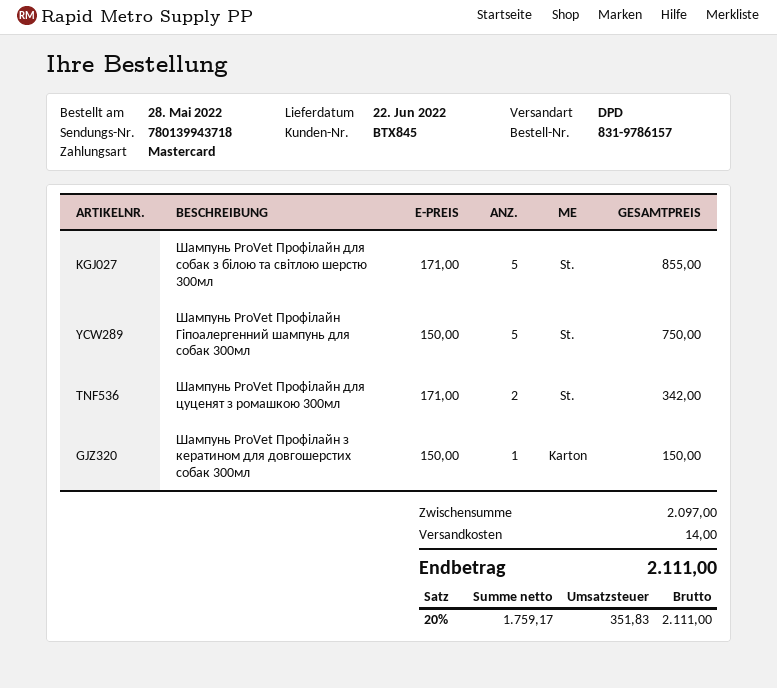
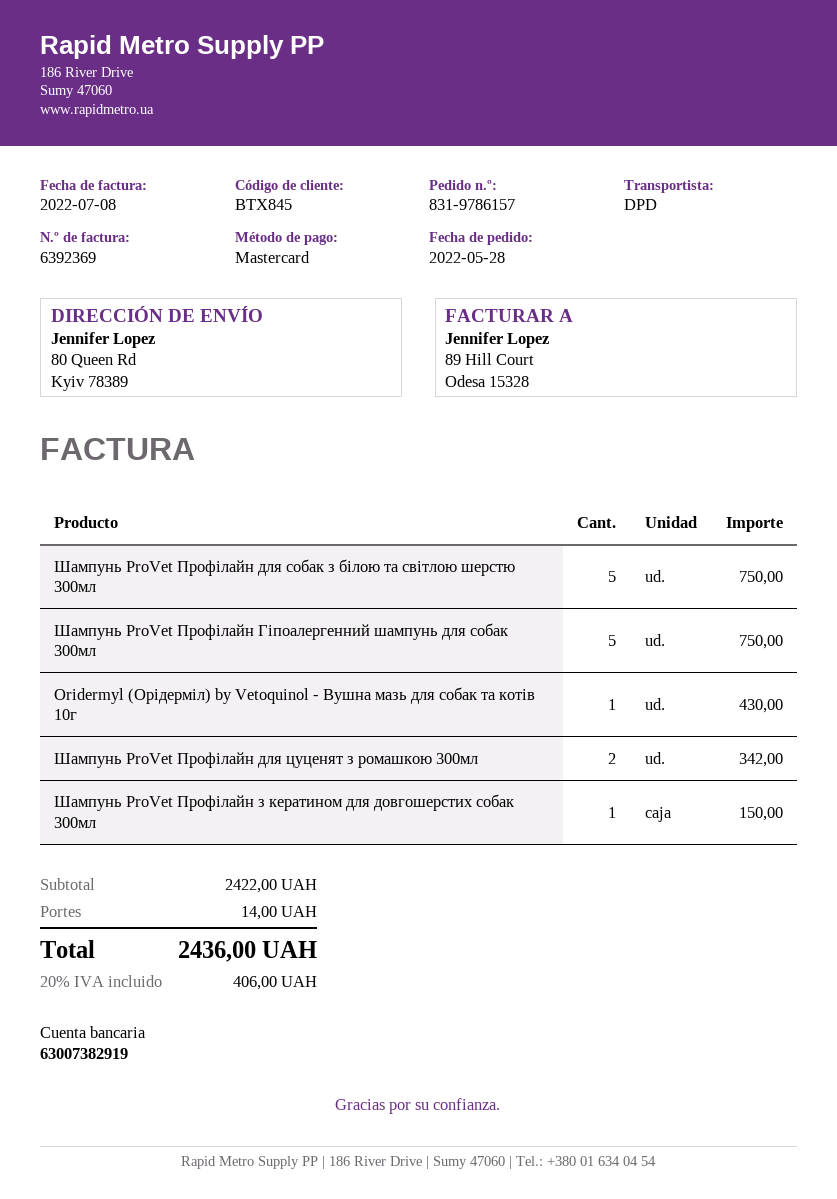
Шампунь ProVet Профілайн для собак з білою та світлою шерстю 300мл: 5 for 855.00 -> 5 for 750.00
Oridermyl (Орідерміл) by Vetoquinol - Вушна мазь для собак та котів 10г: none -> 1 for 430.00
subtotal: 2097.00 -> 2422.00
tax: 20% = 351.83 -> 20% = 406.00
total: 2111.00 -> 2436.00

